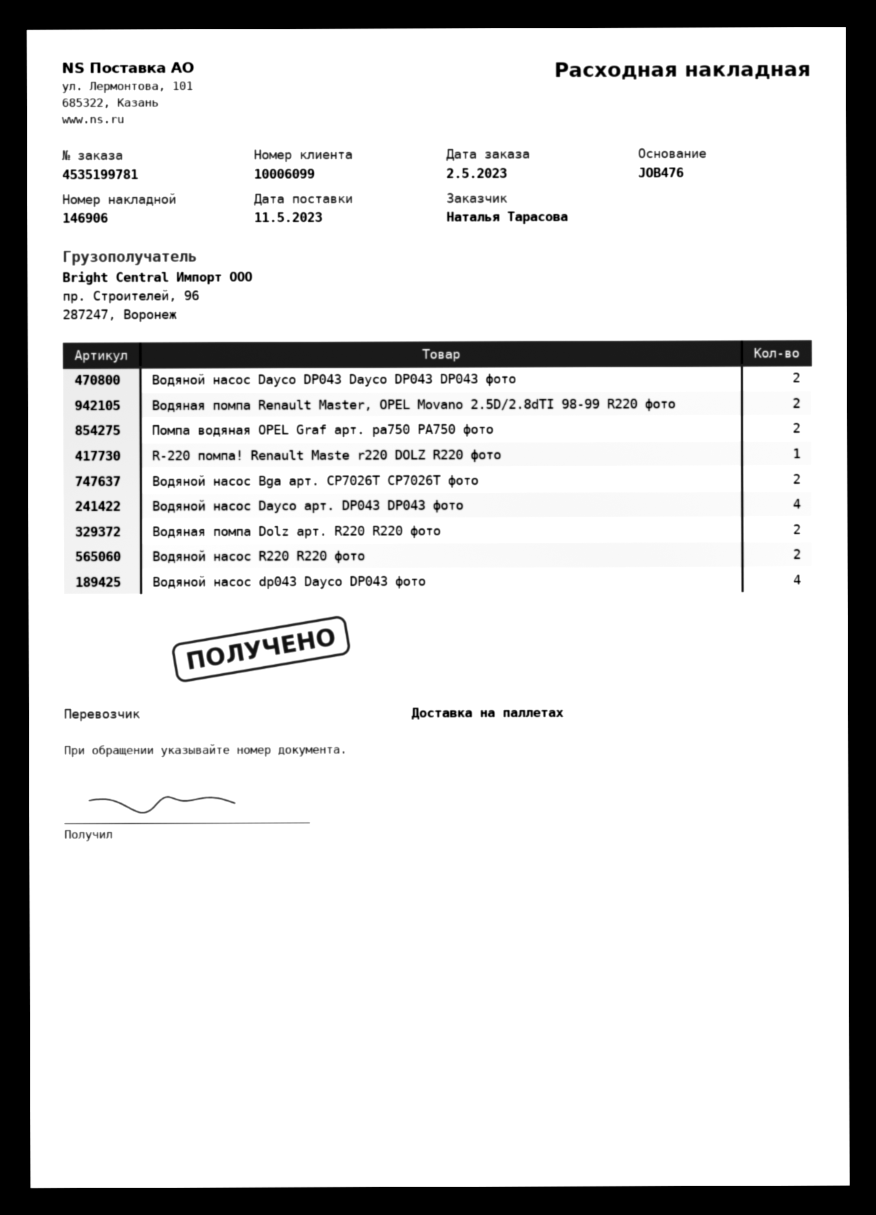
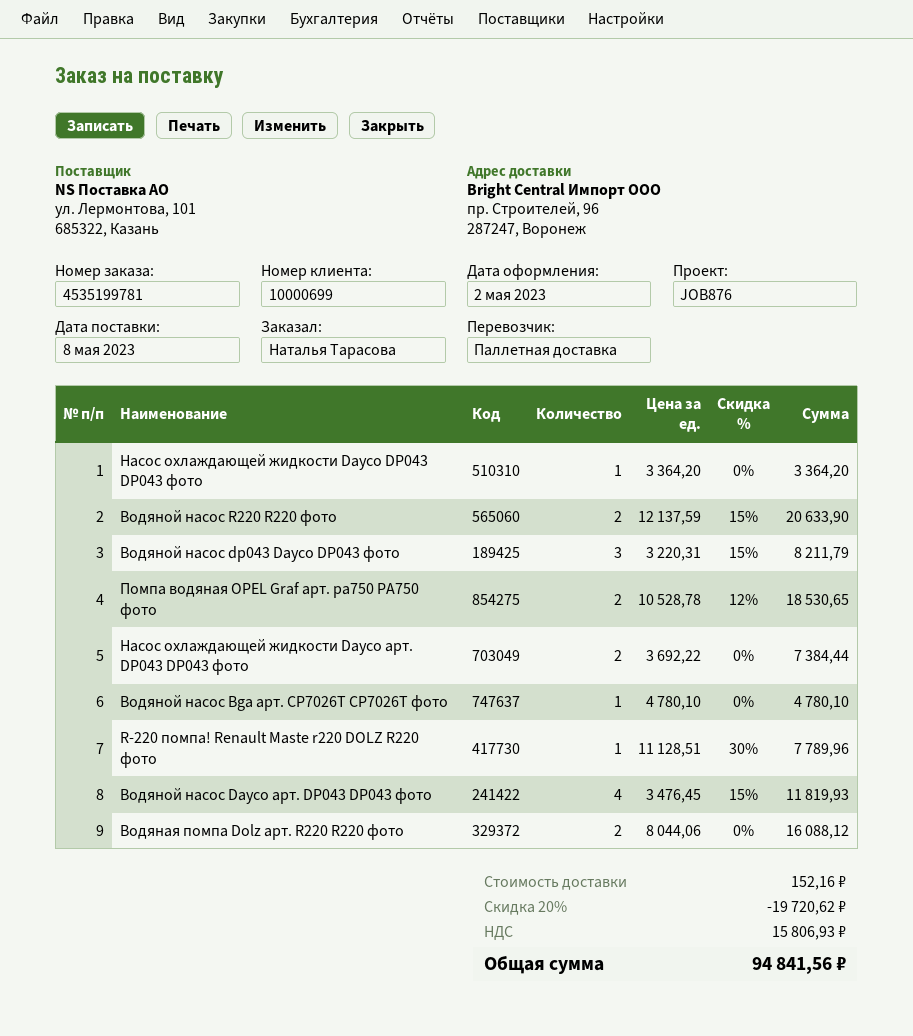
delivery date: 2023-05-11 -> 2023-05-08
customer number: 10006099 -> 10000699
reference: JOB476 -> JOB876
Водяной насос Dayco DP043 Dayco DP043 DP043 фото: 2 -> none
Водяная помпа Renault Master, OPEL Movano 2.5D/2.8dTI 98-99 R220 фото: 2 -> none
Водяной насос Bga арт. CP7026T CP7026T фото: 2 -> 1
Водяной насос dp043 Dayco DP043 фото: 4 -> 3
Насос охлаждающей жидкости Dayco DP043 DP043 фото: none -> 1
Насос охлаждающей жидкости Dayco арт. DP043 DP043 фото: none -> 2

